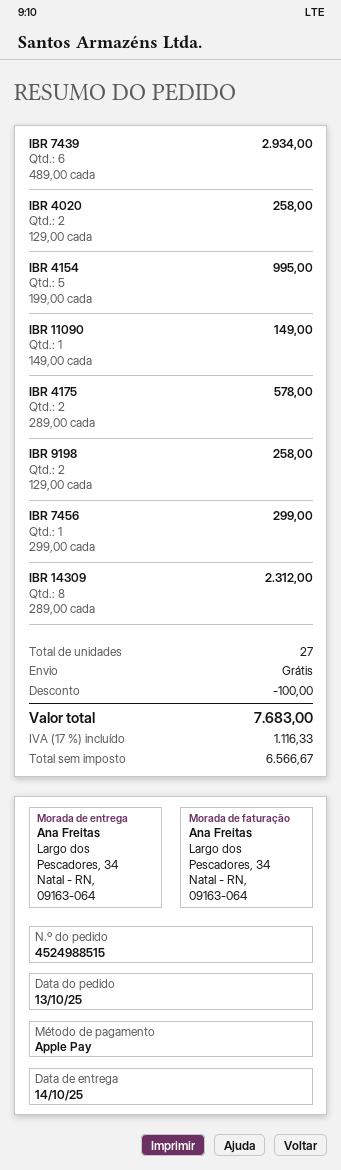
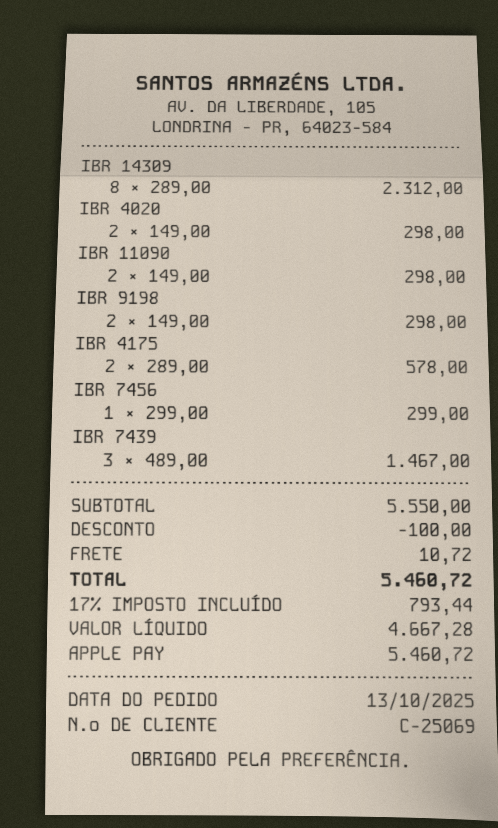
IBR 7439: 6 x 489.00 = 2934.00 -> 3 x 489.00 = 1467.00
IBR 4020: 2 x 129.00 = 258.00 -> 2 x 149.00 = 298.00
IBR 4154: 5 x 199.00 = 995.00 -> none
IBR 11090: 1 x 149.00 = 149.00 -> 2 x 149.00 = 298.00
IBR 9198: 2 x 129.00 = 258.00 -> 2 x 149.00 = 298.00
shipping: 0.00 -> 10.72
net: 6566.67 -> 4667.28
tax: 17% = 1116.33 -> 17% = 793.44
total: 7683.00 -> 5460.72

